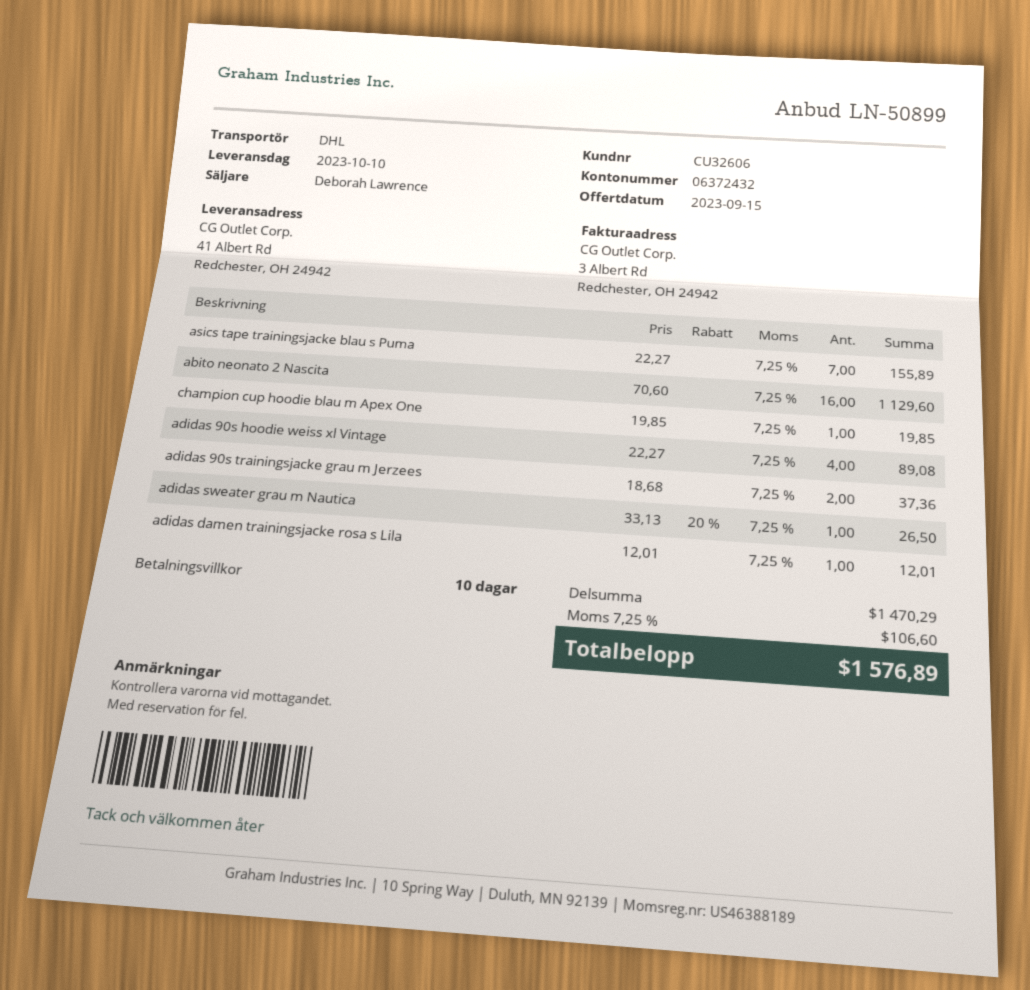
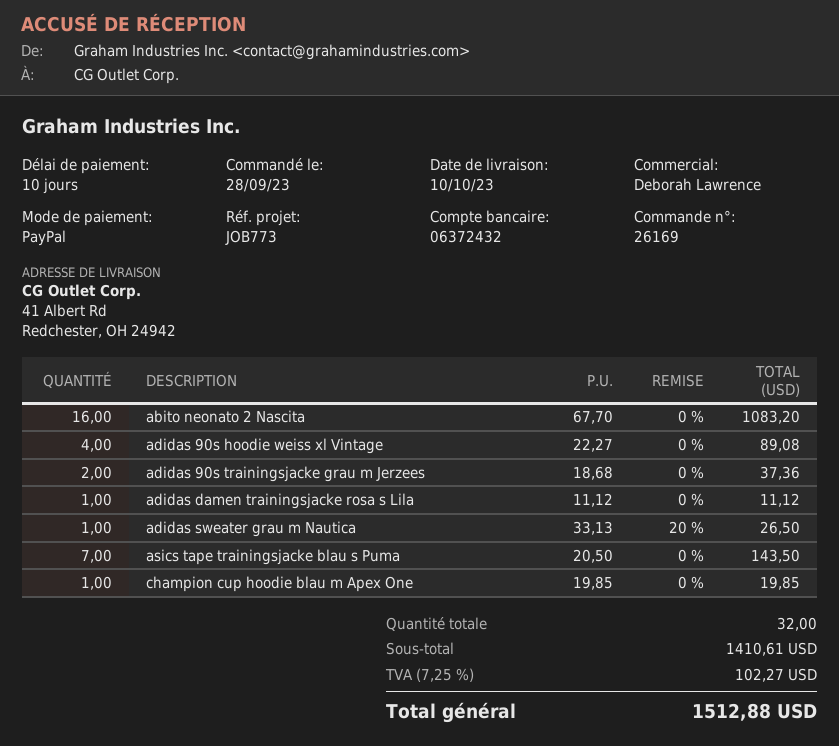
asics tape trainingsjacke blau s Puma: 7 x 22.27 = 155.89 -> 7 x 20.50 = 143.50
abito neonato 2 Nascita: 16 x 70.60 = 1129.60 -> 16 x 67.70 = 1083.20
adidas damen trainingsjacke rosa s Lila: 1 x 12.01 = 12.01 -> 1 x 11.12 = 11.12
subtotal: 1470.29 -> 1410.61
tax: 7.25% = 106.60 -> 7.25% = 102.27
total: 1576.89 -> 1512.88

